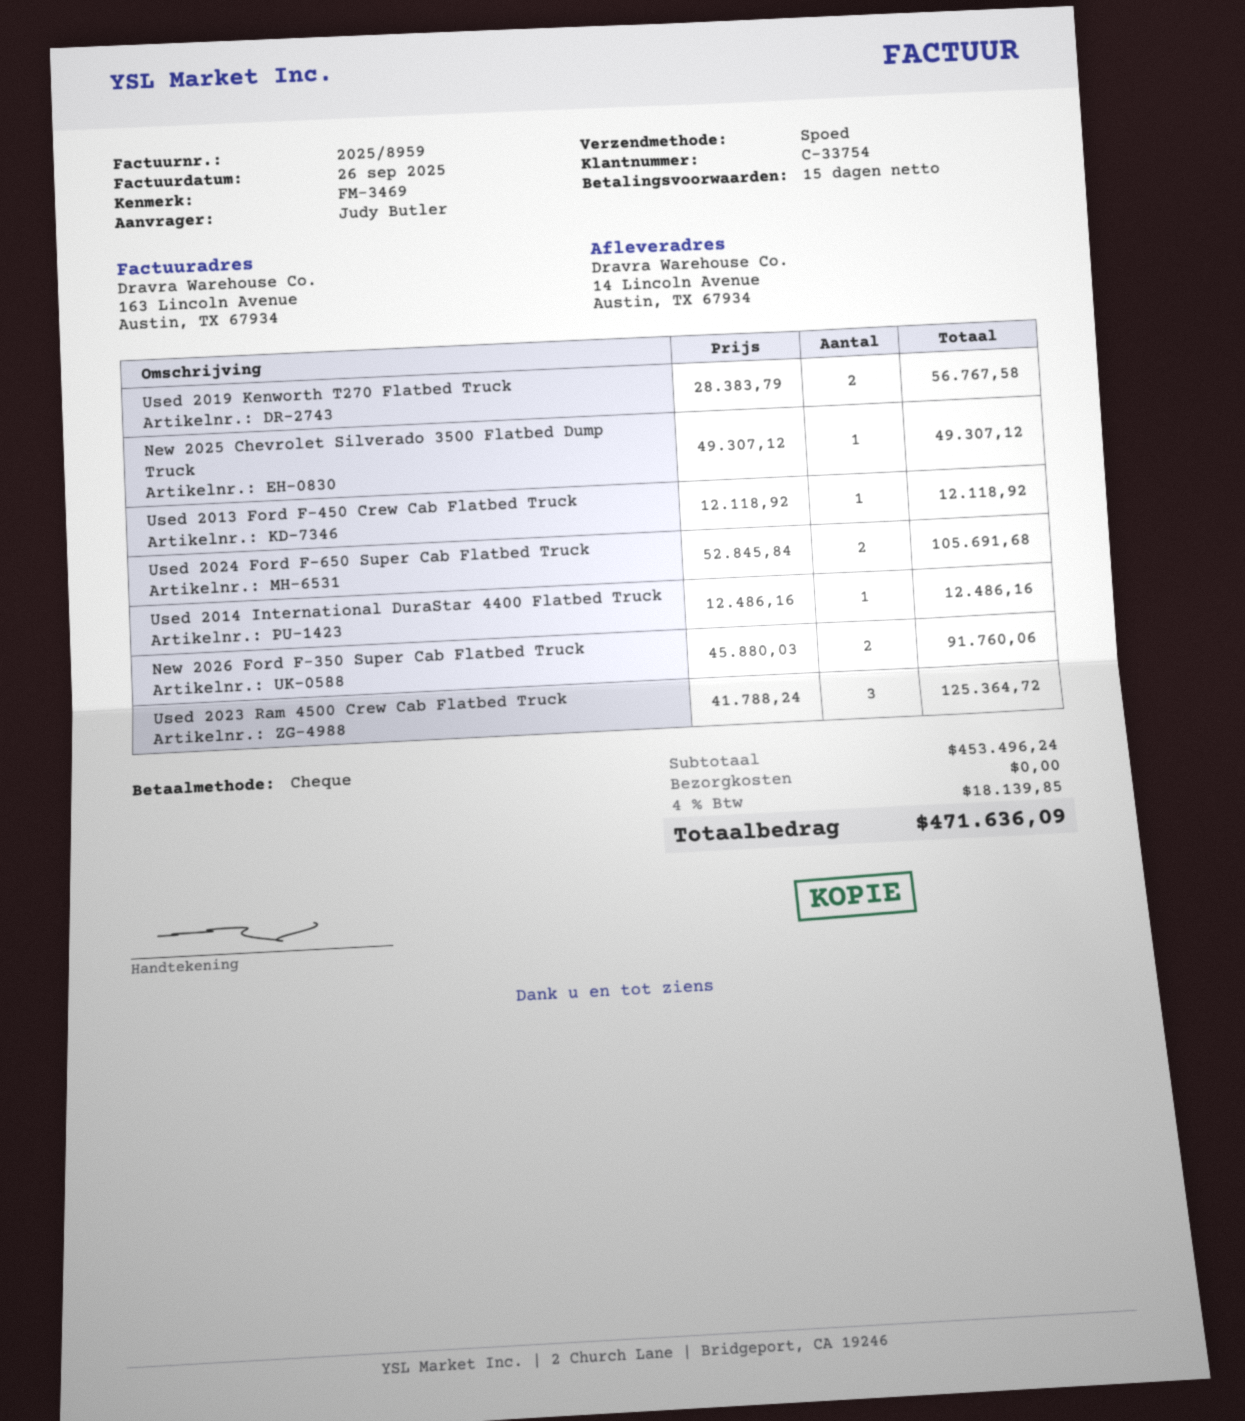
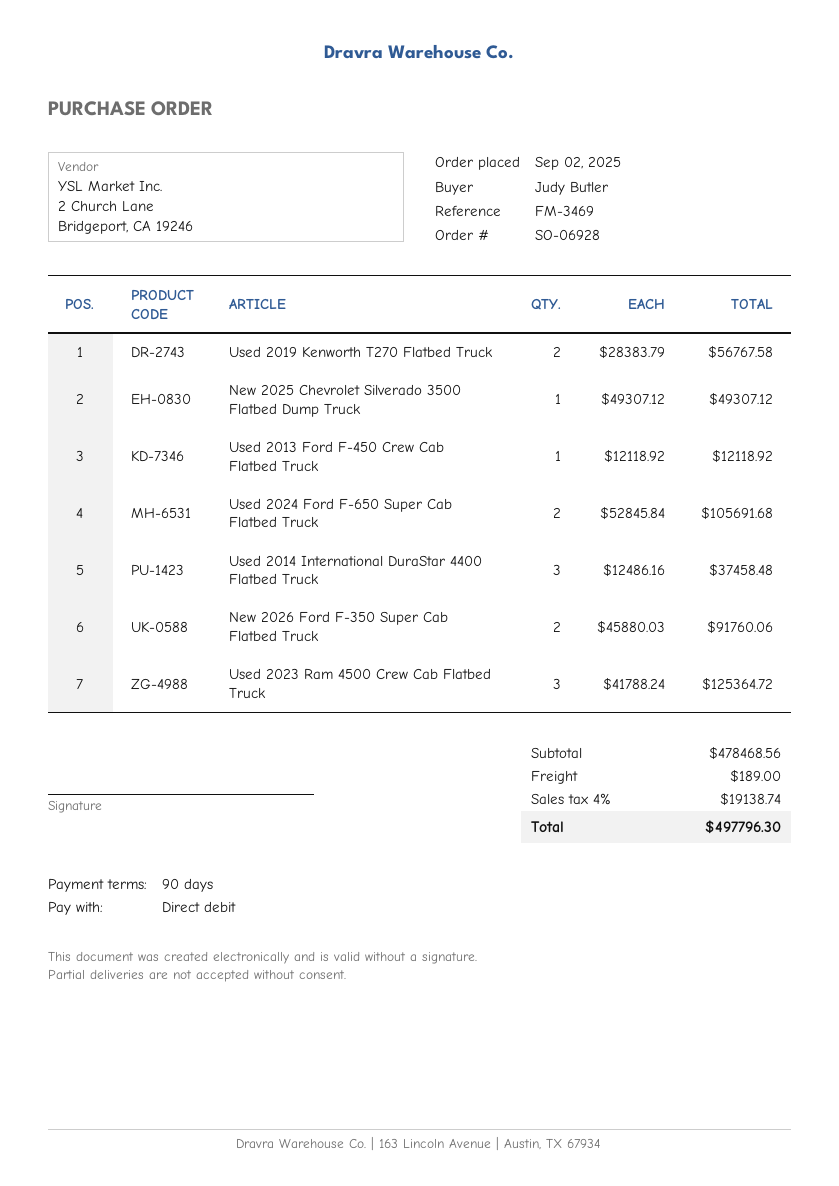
payment terms: 15 days -> 90 days
payment method: cheque -> direct debit
Used 2014 International DuraStar 4400 Flatbed Truck: 1 x 12486.16 = 12486.16 -> 3 x 12486.16 = 37458.48
subtotal: 453496.24 -> 478468.56
shipping: 0.00 -> 189.00
tax: 4% = 18139.85 -> 4% = 19138.74
total: 471636.09 -> 497796.30

